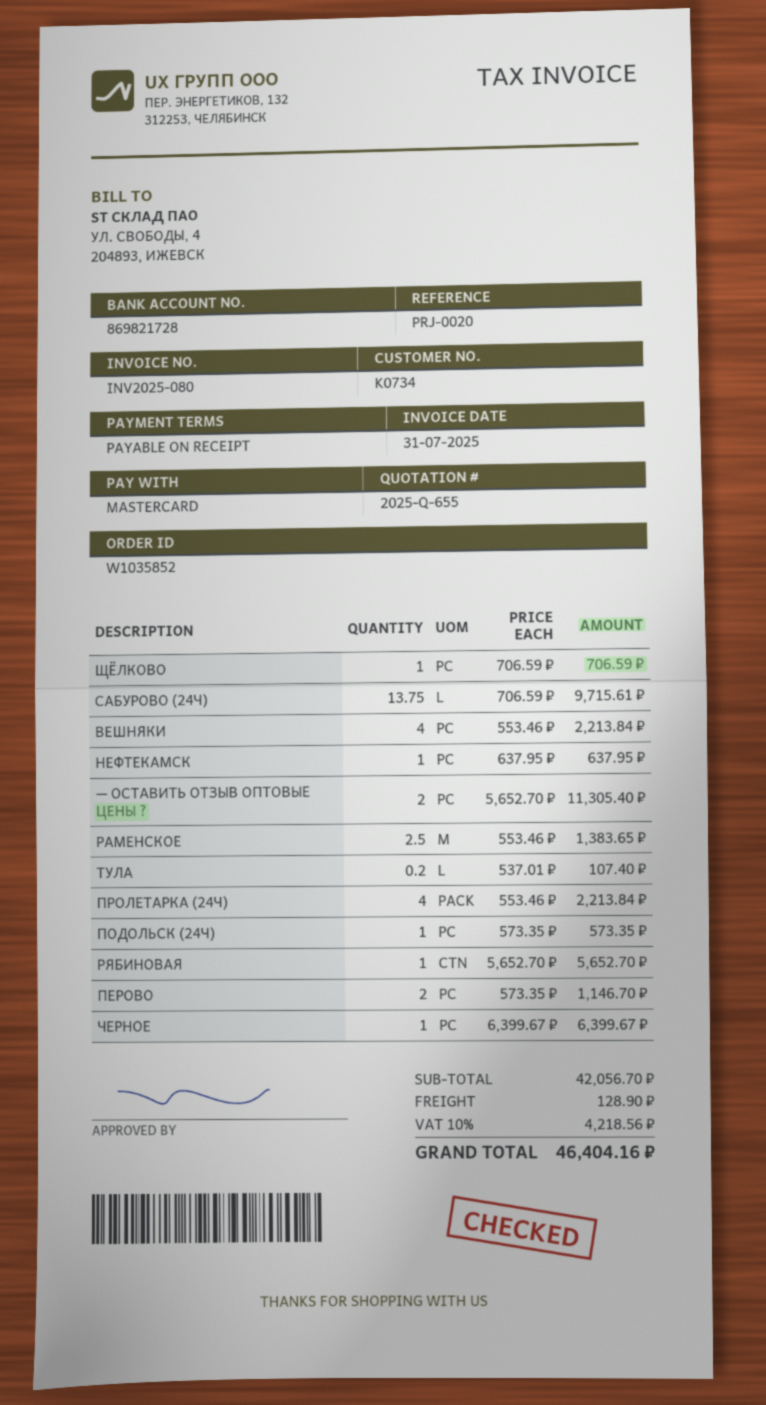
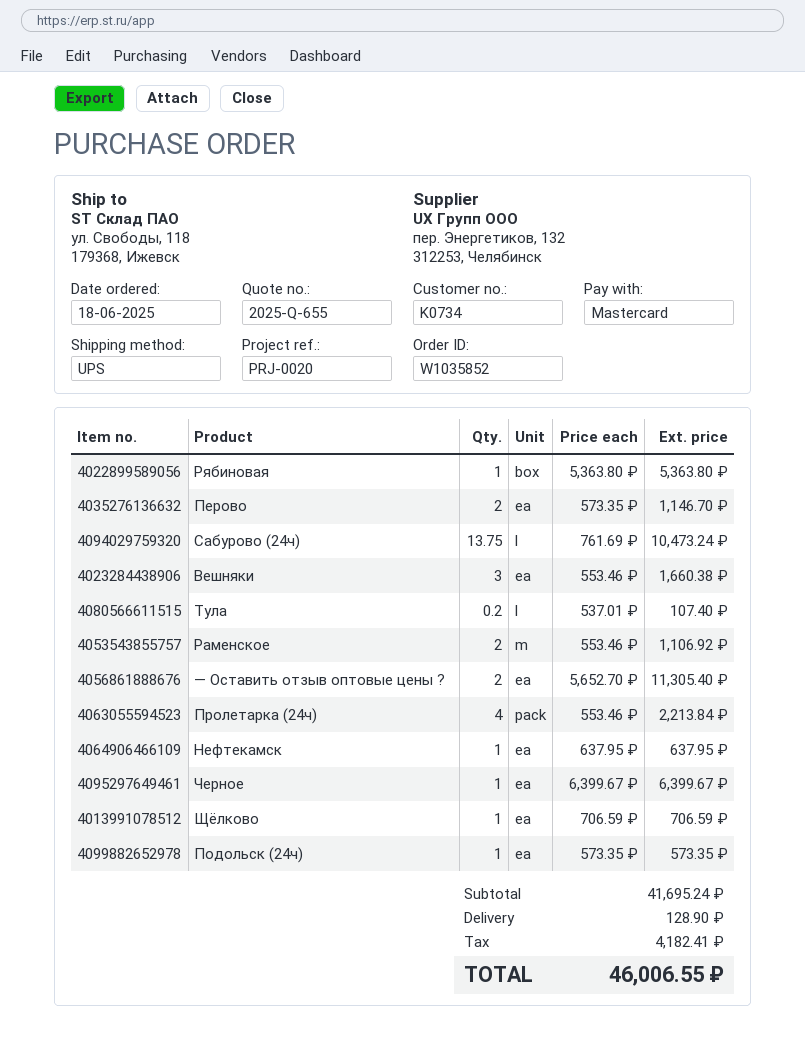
САБУРОВО (24Ч): 13.75 x 706.59 = 9715.61 -> 13.75 x 761.69 = 10473.24
ВЕШНЯКИ: 4 x 553.46 = 2213.84 -> 3 x 553.46 = 1660.38
РАМЕНСКОЕ: 2.5 x 553.46 = 1383.65 -> 2 x 553.46 = 1106.92
РЯБИНОВАЯ: 1 x 5652.70 = 5652.70 -> 1 x 5363.80 = 5363.80
subtotal: 42056.70 -> 41695.24
tax: 4218.56 -> 4182.41
total: 46404.16 -> 46006.55

